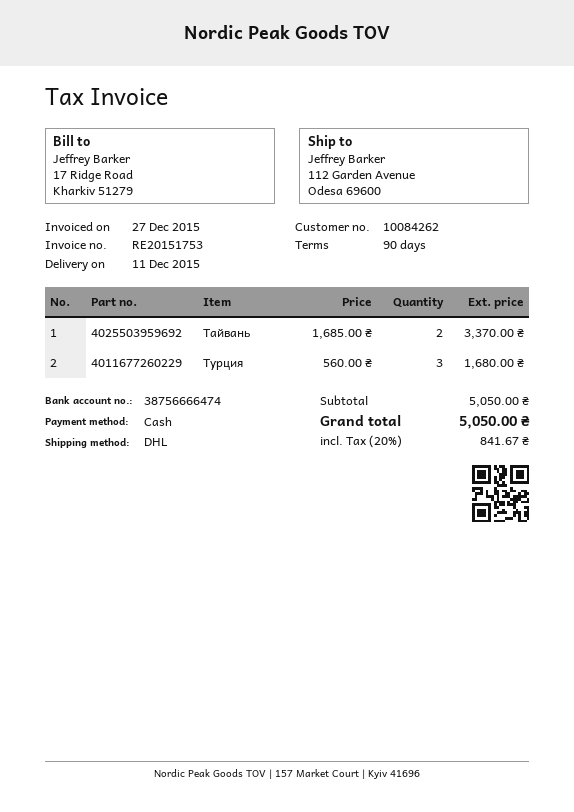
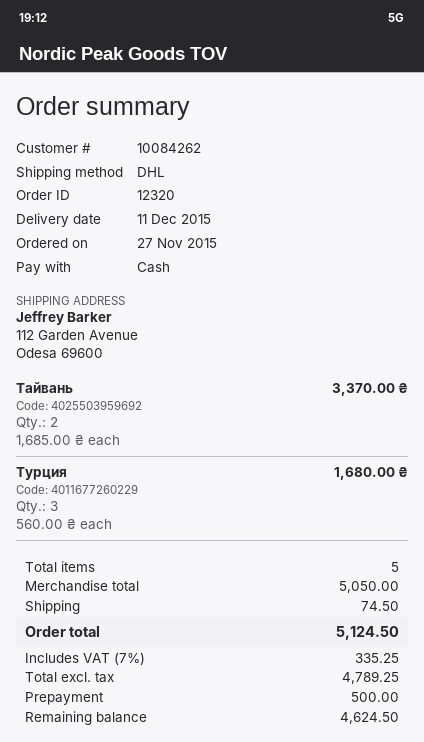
shipping: none -> 74.50
tax: 20% = 841.67 -> 7% = 335.25
total: 5050.00 -> 5124.50

